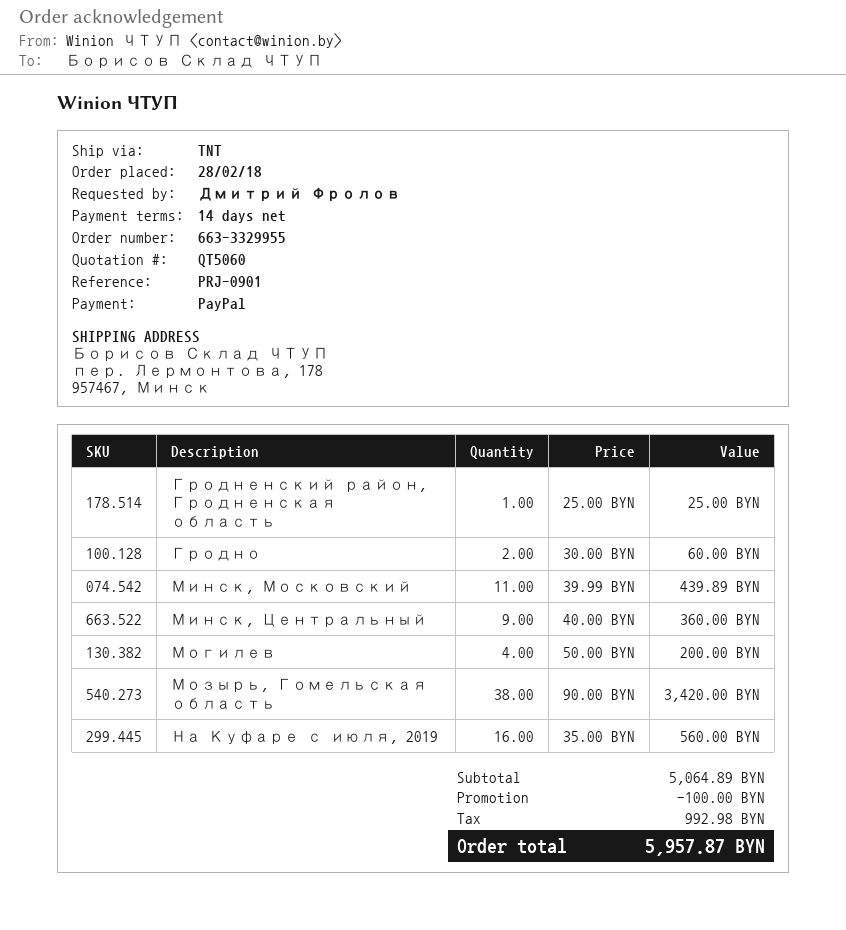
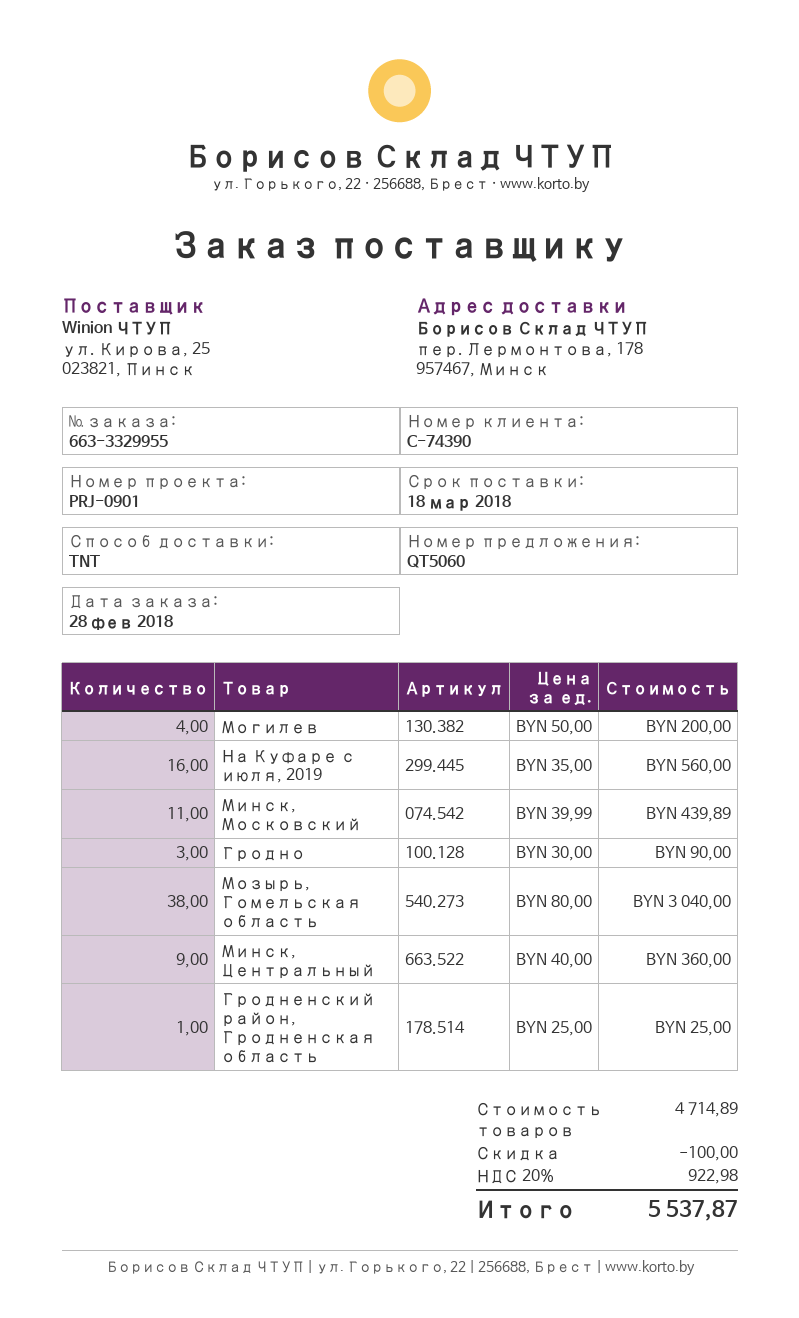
Гродно: 2 x 30.00 = 60.00 -> 3 x 30.00 = 90.00
Мозырь, Гомельская область: 38 x 90.00 = 3420.00 -> 38 x 80.00 = 3040.00
subtotal: 5064.89 -> 4714.89
tax: 992.98 -> 922.98
total: 5957.87 -> 5537.87

